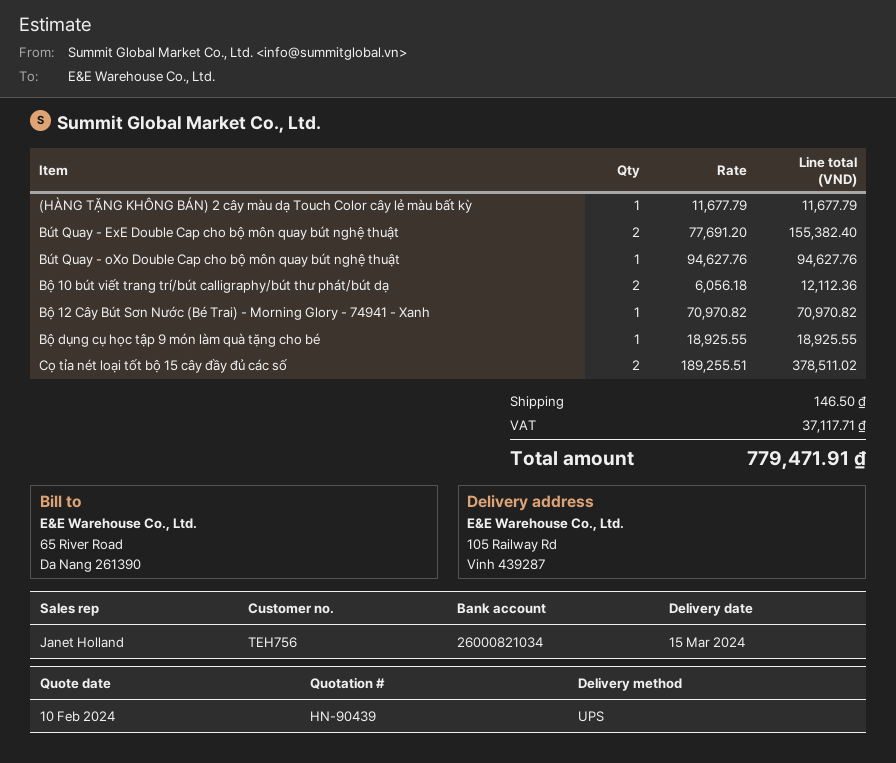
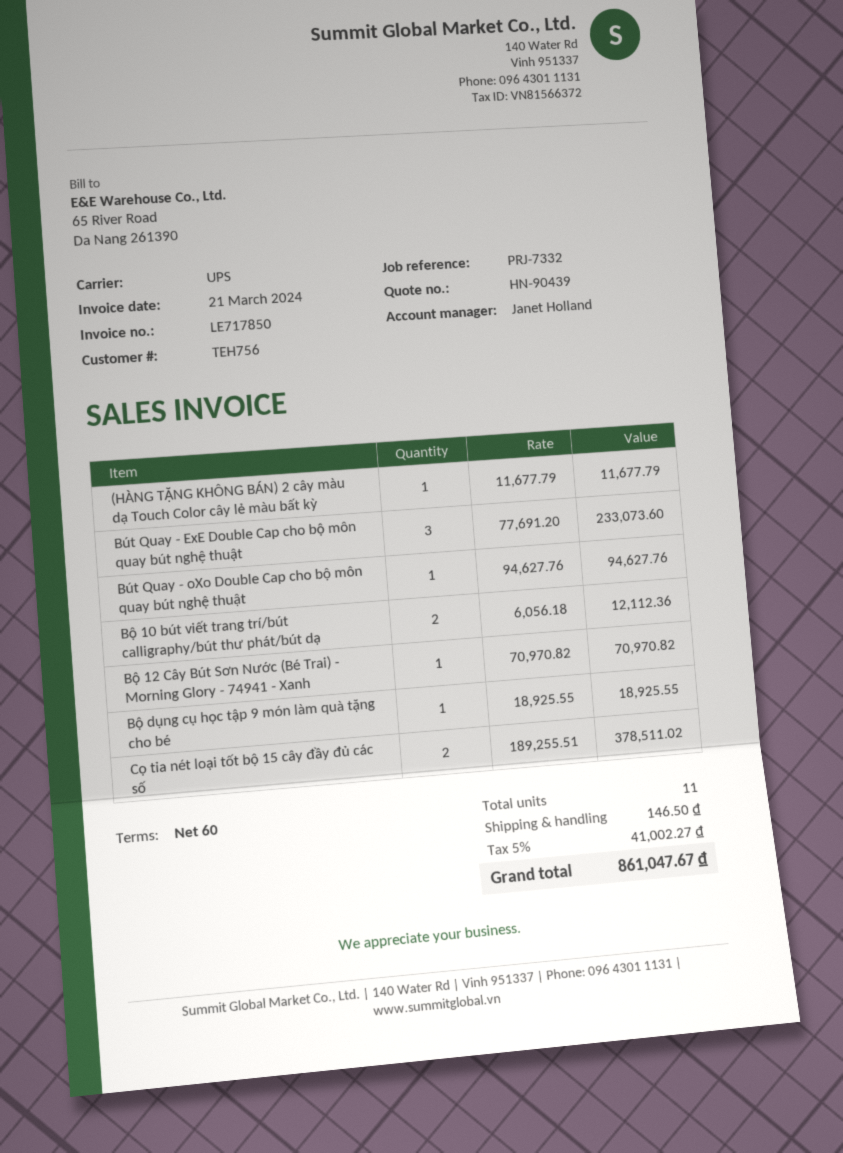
Bút Quay - ExE Double Cap cho bộ môn quay bút nghệ thuật: 2 x 77691.20 = 155382.40 -> 3 x 77691.20 = 233073.60
tax: 37117.71 -> 41002.27
total: 779471.91 -> 861047.67

